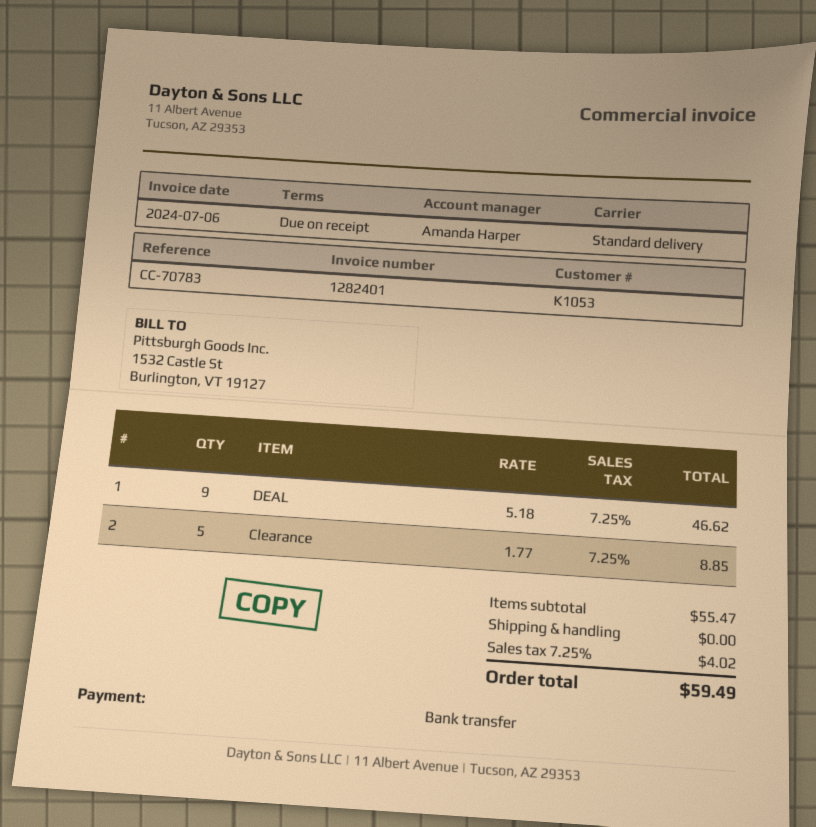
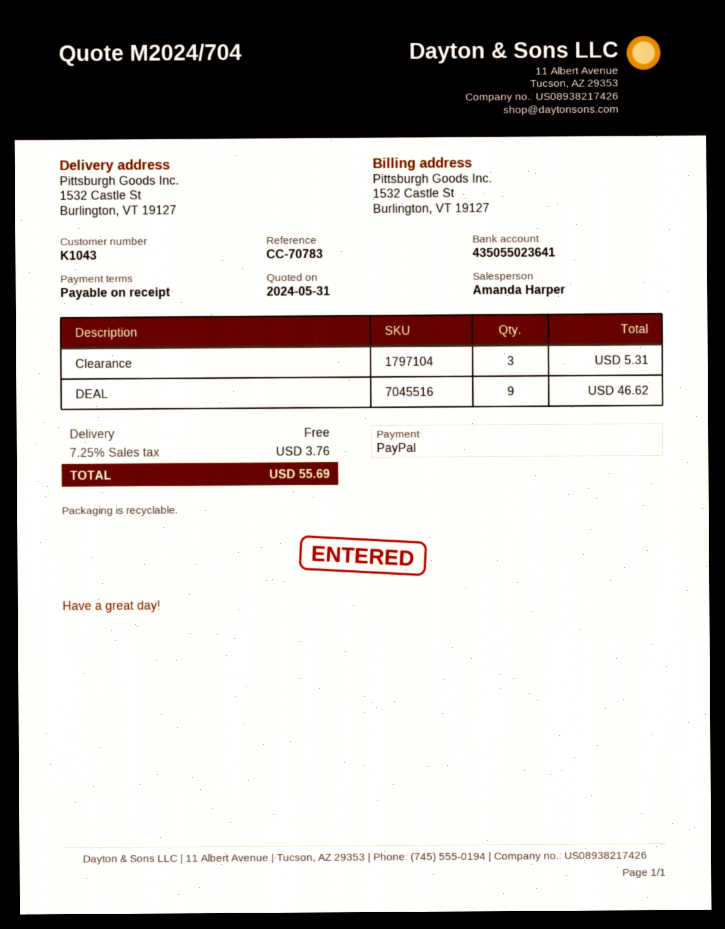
customer number: K1053 -> K1043
payment method: bank transfer -> PayPal
Clearance: 5 for 8.85 -> 3 for 5.31
tax: 7.25% = 4.02 -> 7.25% = 3.76
total: 59.49 -> 55.69

